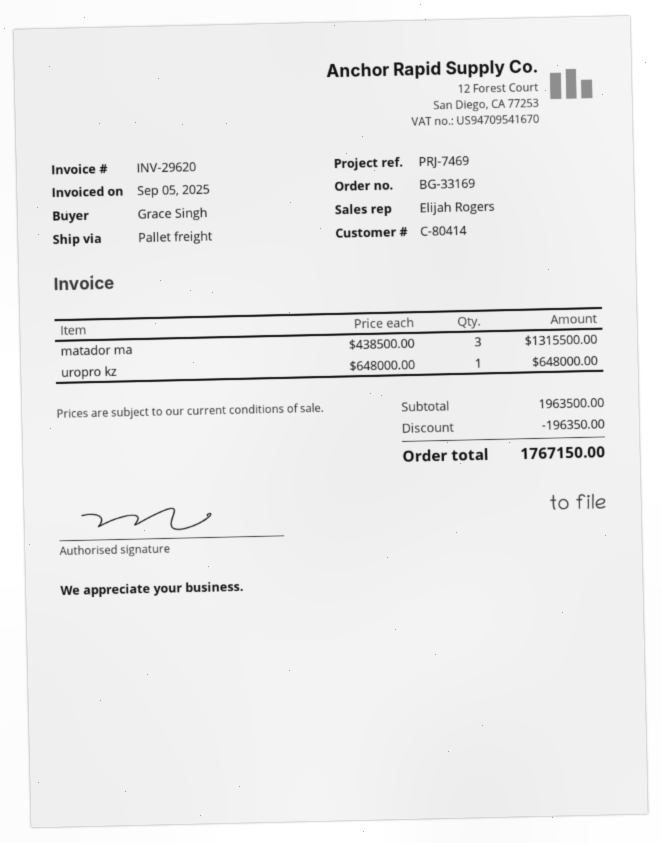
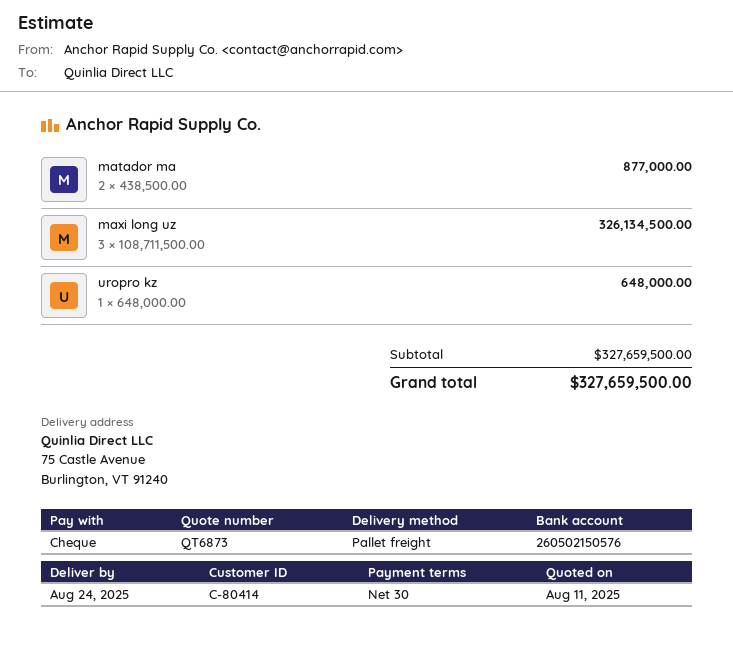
matador ma: 3 x 438500.00 = 1315500.00 -> 2 x 438500.00 = 877000.00
maxi long uz: none -> 3 x 108711500.00 = 326134500.00
subtotal: 1963500.00 -> 327659500.00
discount: 196350.00 -> none
total: 1767150.00 -> 327659500.00

